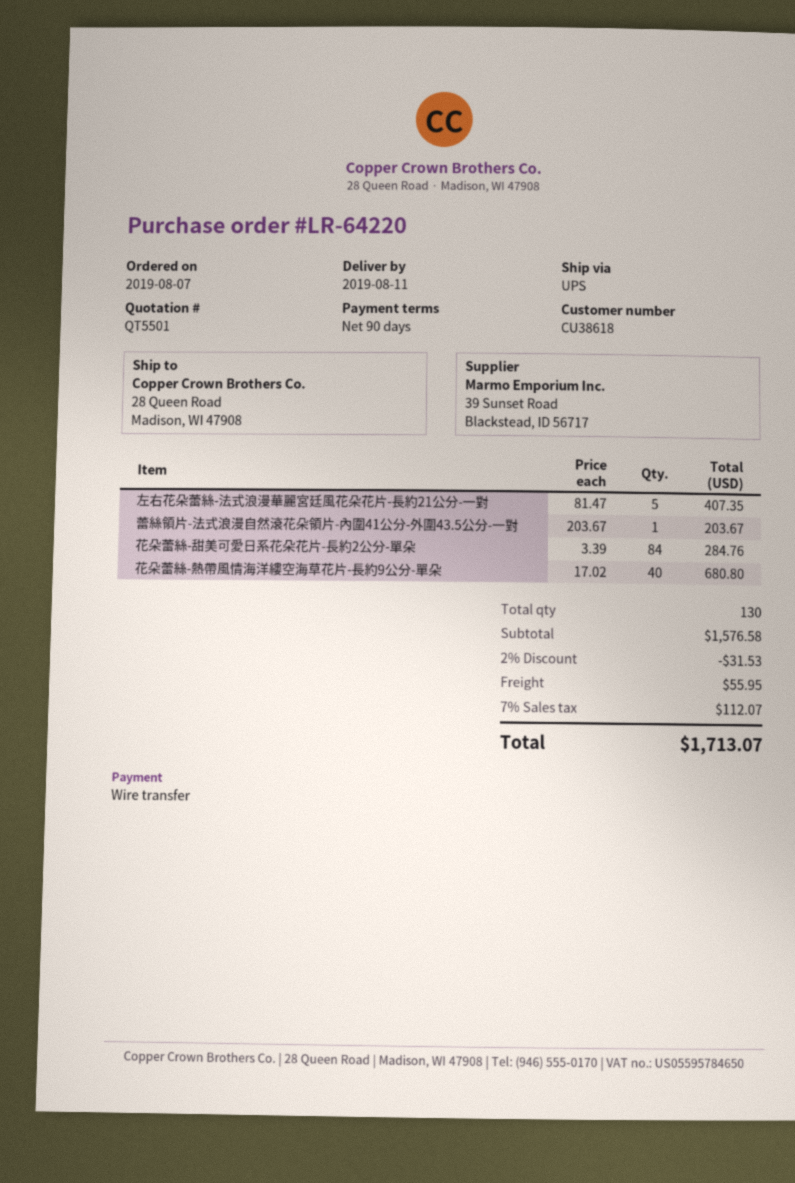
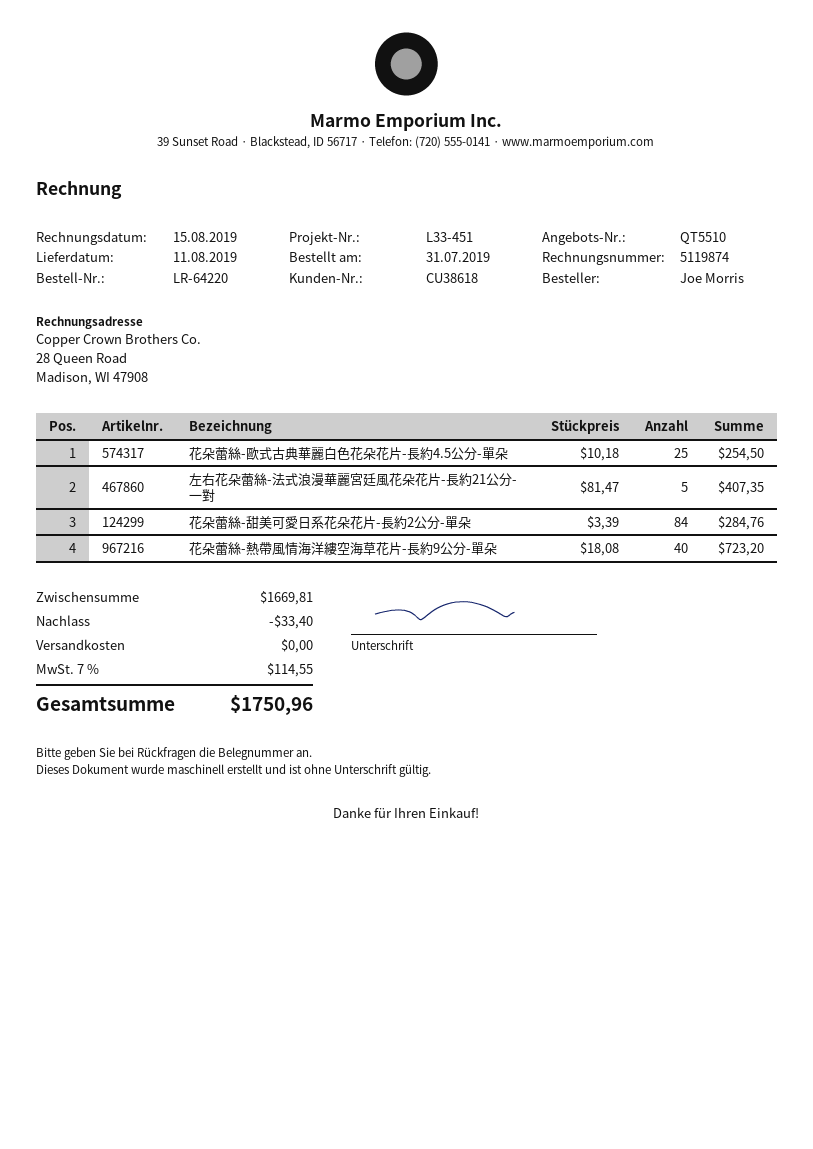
quote number: QT5501 -> QT5510
order date: 2019-08-07 -> 2019-07-31
蕾絲領片-法式浪漫自然滾花朵領片-內圍41公分-外圍43.5公分-一對: 1 x 203.67 = 203.67 -> none
花朵蕾絲-熱帶風情海洋縷空海草花片-長約9公分-單朵: 40 x 17.02 = 680.80 -> 40 x 18.08 = 723.20
花朵蕾絲-歐式古典華麗白色花朵花片-長約4.5公分-單朵: none -> 25 x 10.18 = 254.50
subtotal: 1576.58 -> 1669.81
discount: 31.53 -> 33.40
shipping: 55.95 -> 0.00
tax: 7% = 112.07 -> 7% = 114.55
total: 1713.07 -> 1750.96

